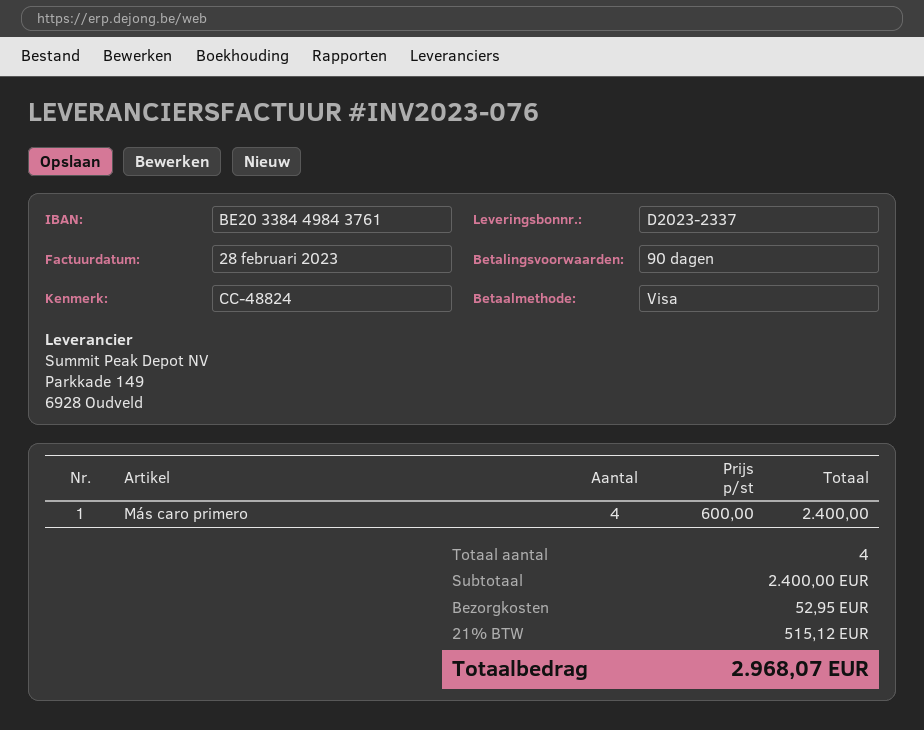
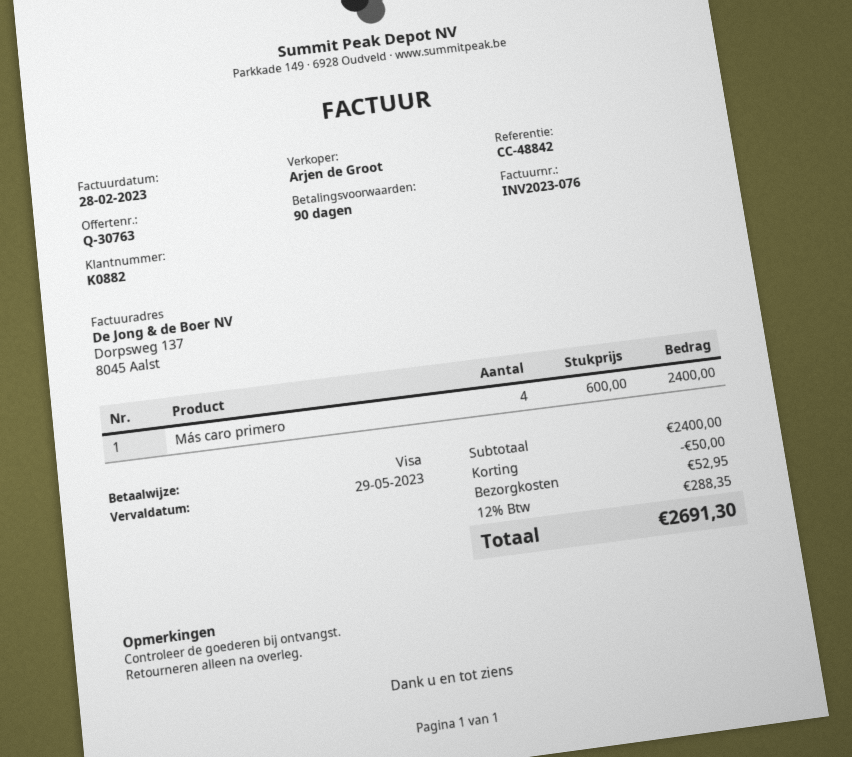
reference: CC-48824 -> CC-48842
discount: none -> 50.00
tax: 21% = 515.12 -> 12% = 288.35
total: 2968.07 -> 2691.30

